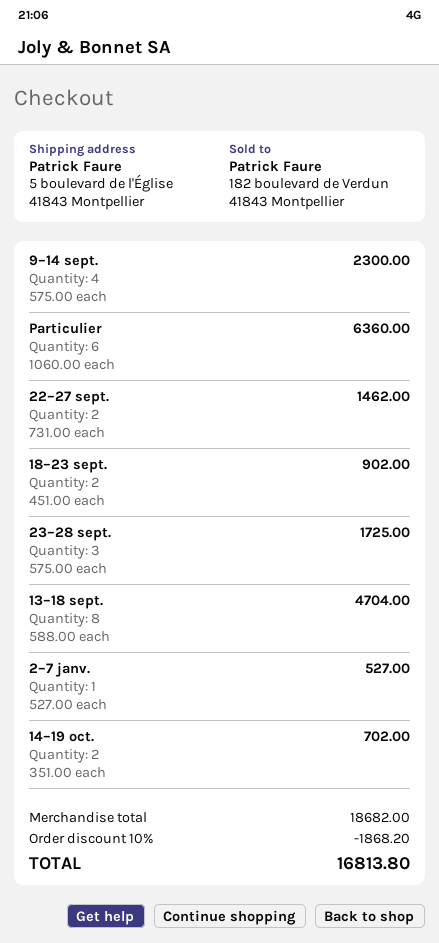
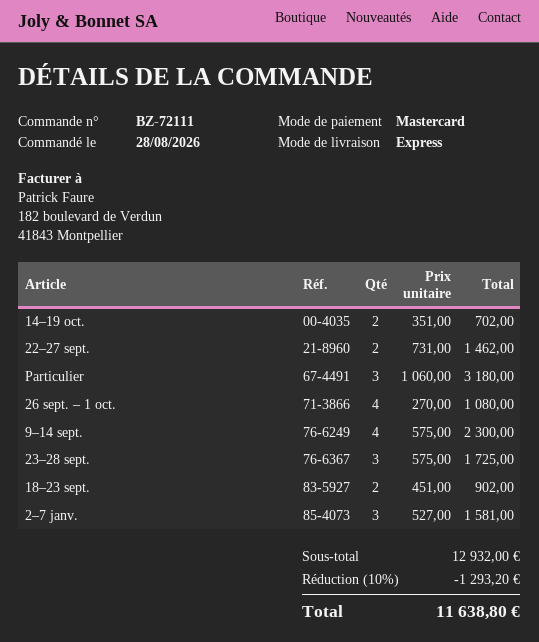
Particulier: 6 x 1060.00 = 6360.00 -> 3 x 1060.00 = 3180.00
13–18 sept.: 8 x 588.00 = 4704.00 -> none
2–7 janv.: 1 x 527.00 = 527.00 -> 3 x 527.00 = 1581.00
26 sept. – 1 oct.: none -> 4 x 270.00 = 1080.00
subtotal: 18682.00 -> 12932.00
discount: 10% = 1868.20 -> 10% = 1293.20
total: 16813.80 -> 11638.80

